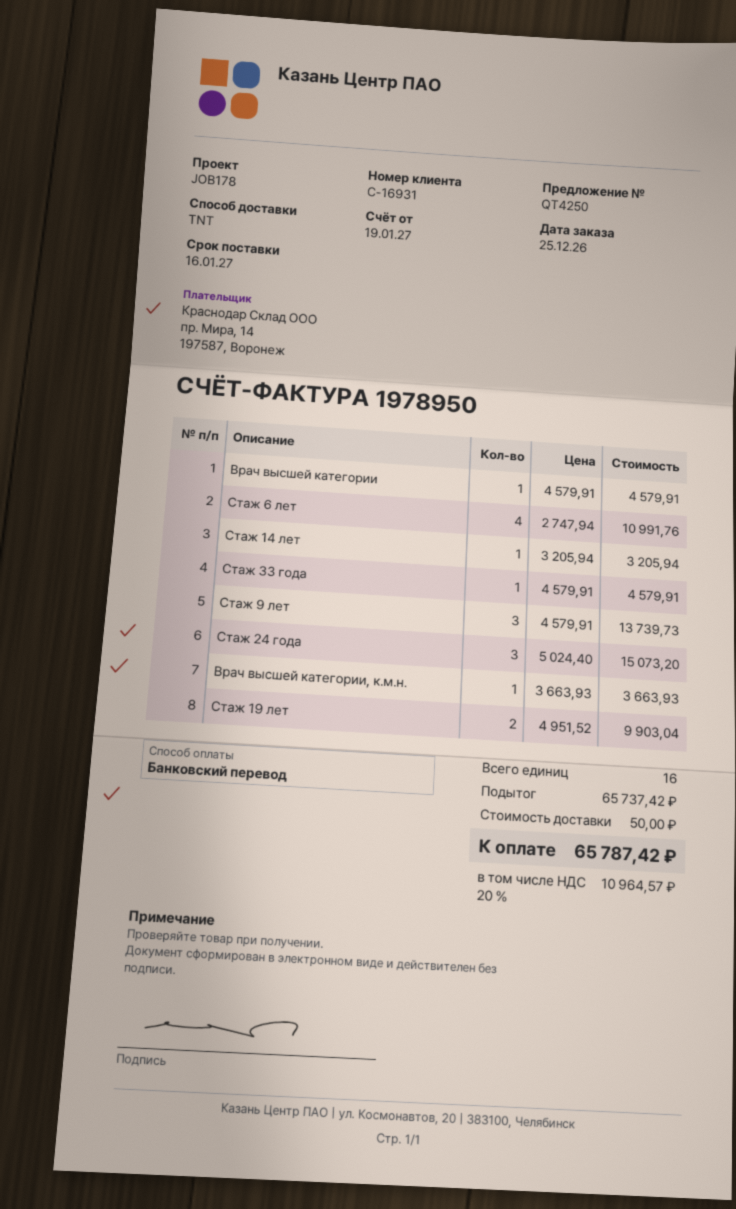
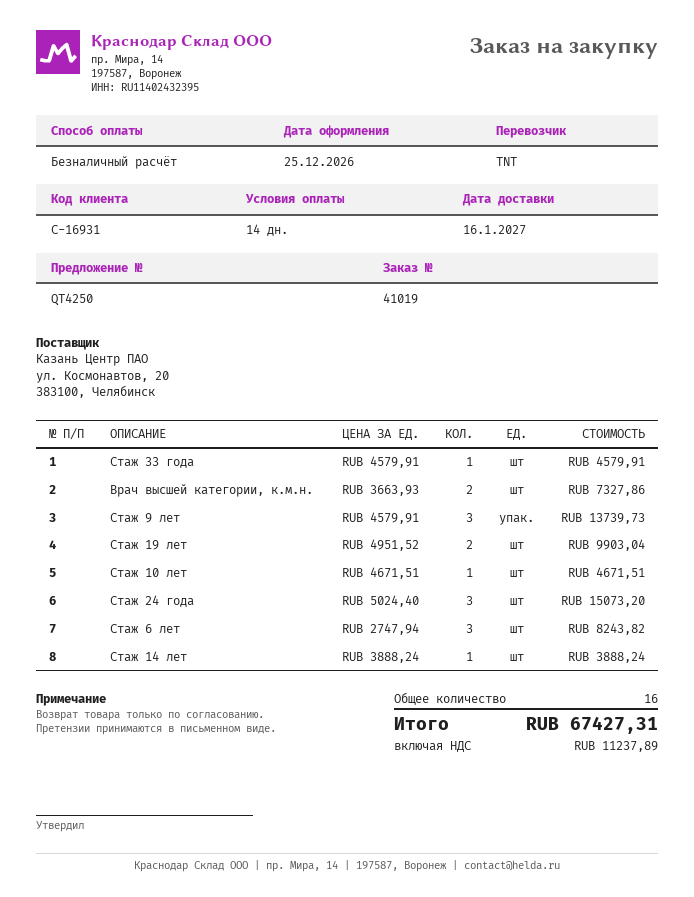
Врач высшей категории: 1 x 4579.91 = 4579.91 -> none
Стаж 6 лет: 4 x 2747.94 = 10991.76 -> 3 x 2747.94 = 8243.82
Стаж 14 лет: 1 x 3205.94 = 3205.94 -> 1 x 3888.24 = 3888.24
Врач высшей категории, к.м.н.: 1 x 3663.93 = 3663.93 -> 2 x 3663.93 = 7327.86
Стаж 10 лет: none -> 1 x 4671.51 = 4671.51
shipping: 50.00 -> none
tax: 10964.57 -> 11237.89
total: 65787.42 -> 67427.31

